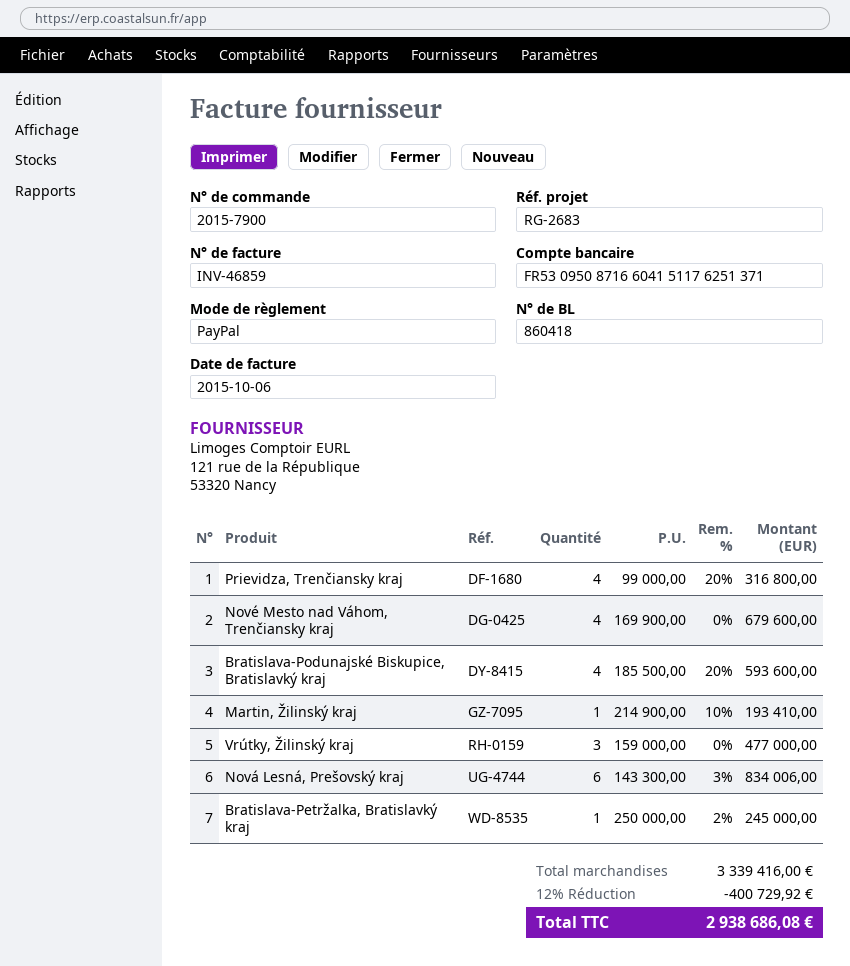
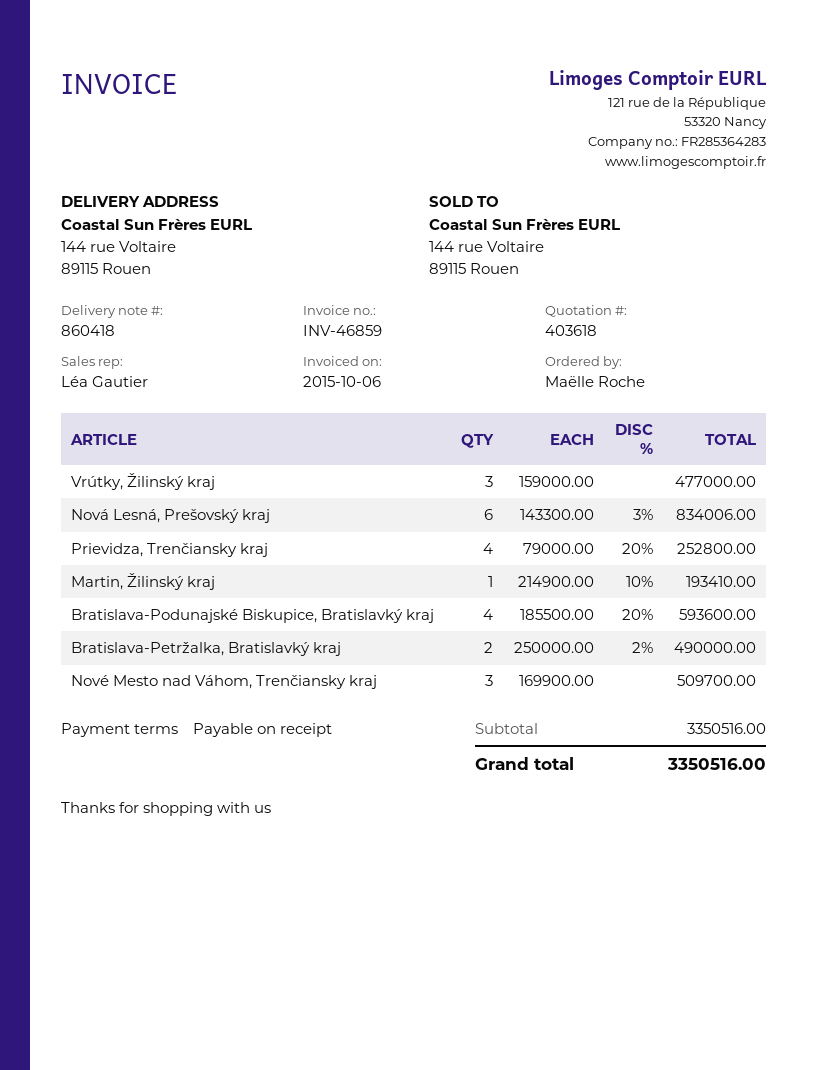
Prievidza, Trenčiansky kraj: 4 x 99000.00 - 20% = 316800.00 -> 4 x 79000.00 - 20% = 252800.00
Nové Mesto nad Váhom, Trenčiansky kraj: 4 x 169900.00 = 679600.00 -> 3 x 169900.00 = 509700.00
Bratislava-Petržalka, Bratislavký kraj: 1 x 250000.00 - 2% = 245000.00 -> 2 x 250000.00 - 2% = 490000.00
subtotal: 3339416.00 -> 3350516.00
discount: 12% = 400729.92 -> none
total: 2938686.08 -> 3350516.00

